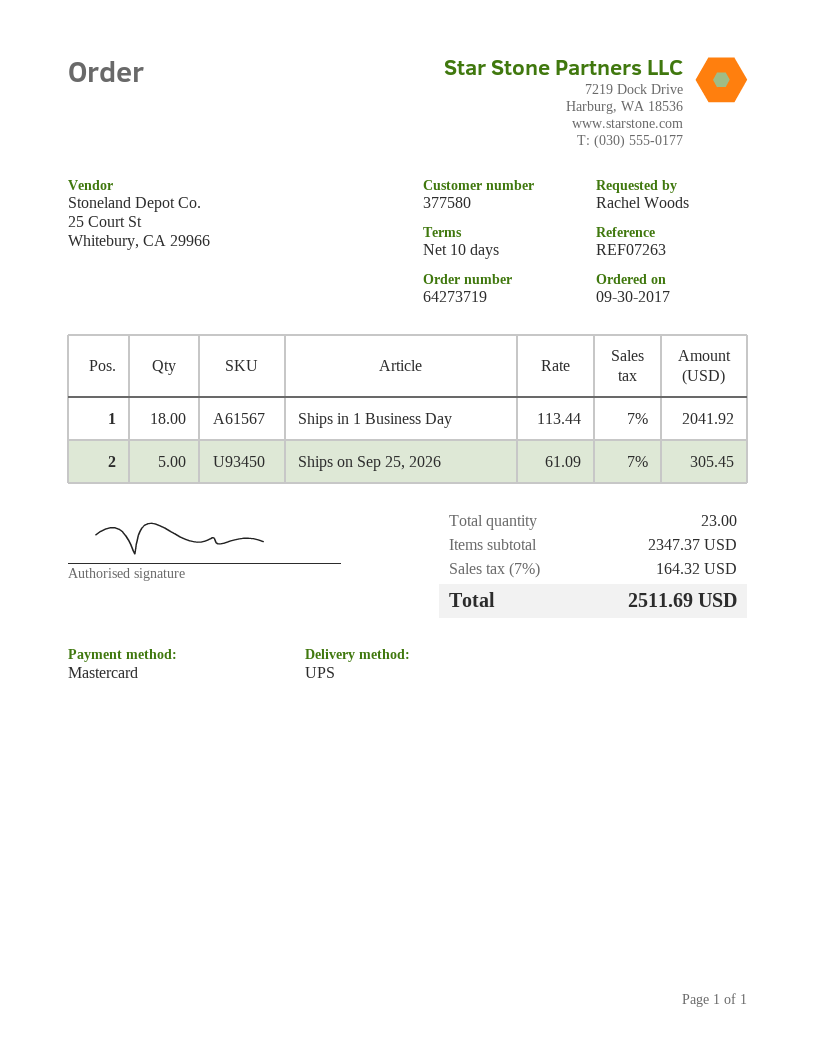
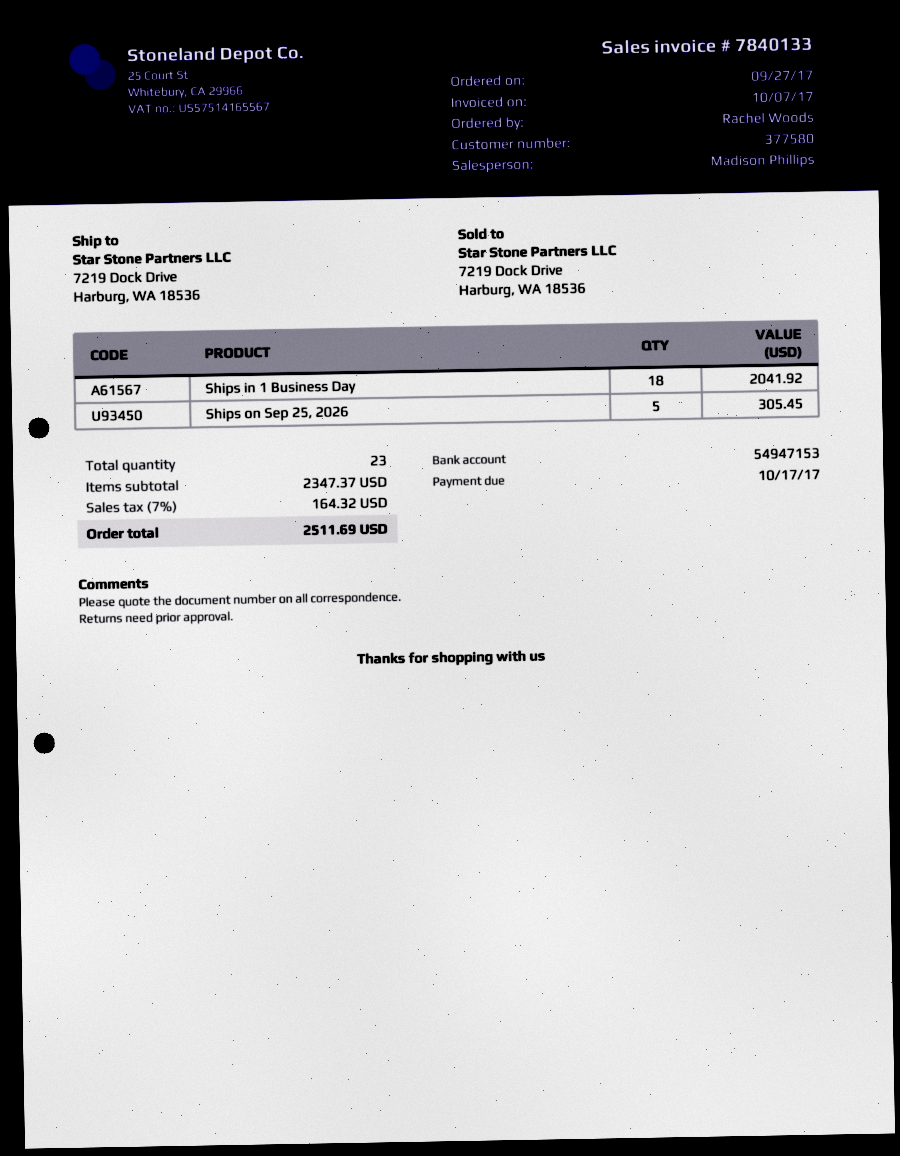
order date: 2017-09-30 -> 2017-09-27

